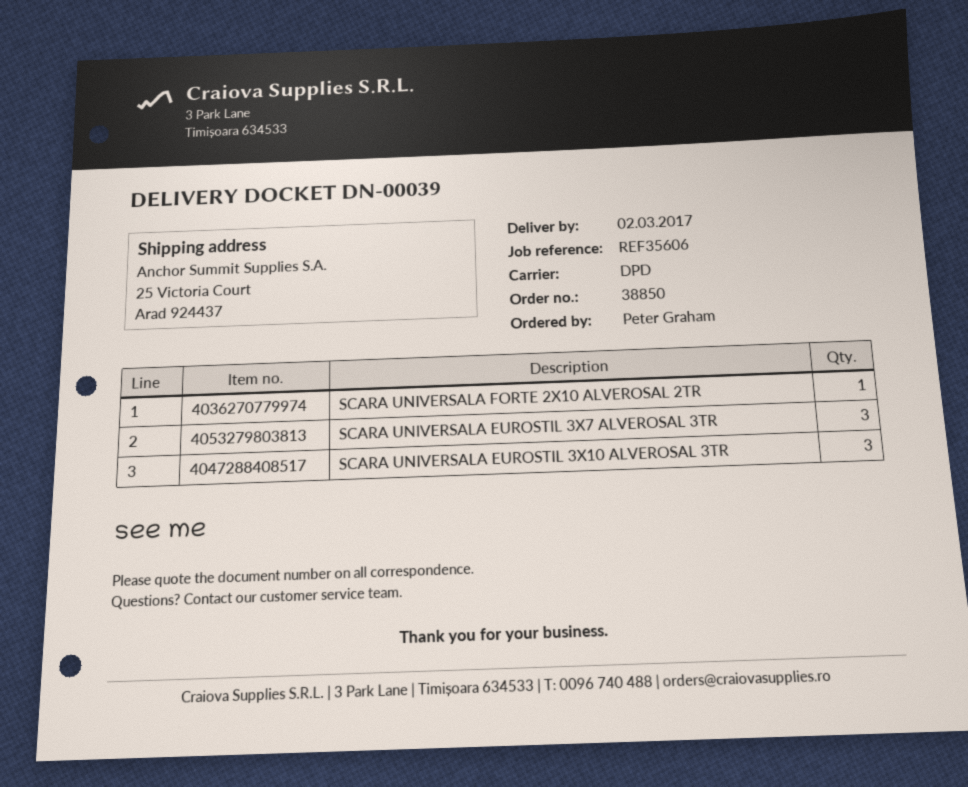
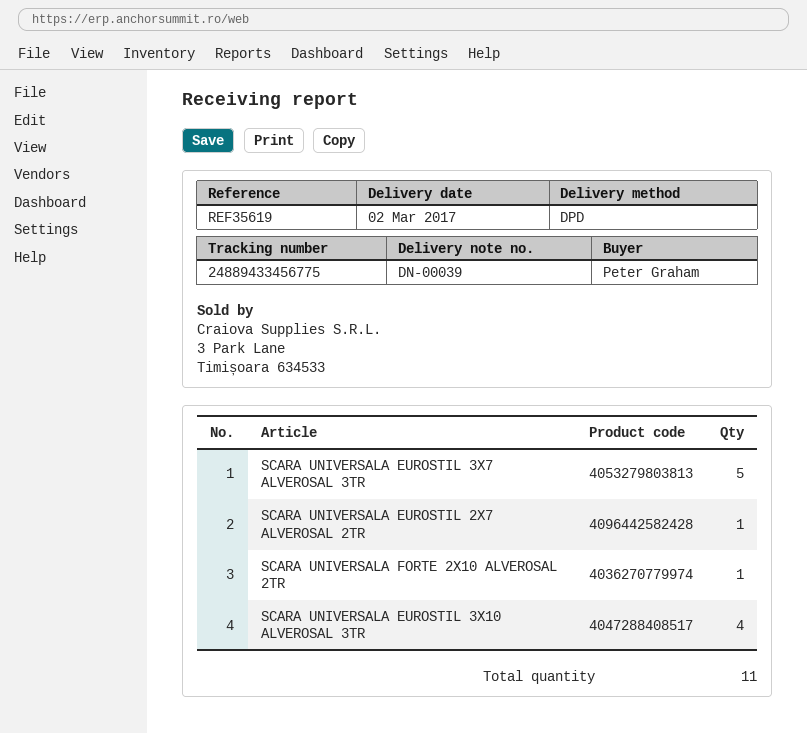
reference: REF35606 -> REF35619
SCARA UNIVERSALA EUROSTIL 3X7 ALVEROSAL 3TR: 3 -> 5
SCARA UNIVERSALA EUROSTIL 3X10 ALVEROSAL 3TR: 3 -> 4
SCARA UNIVERSALA EUROSTIL 2X7 ALVEROSAL 2TR: none -> 1

